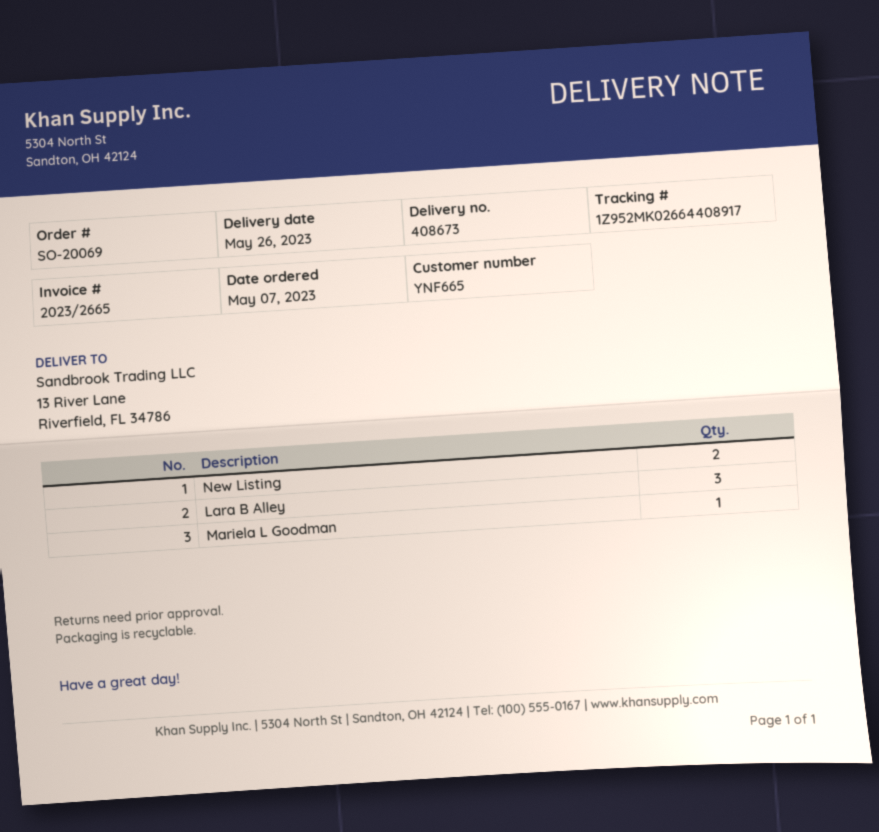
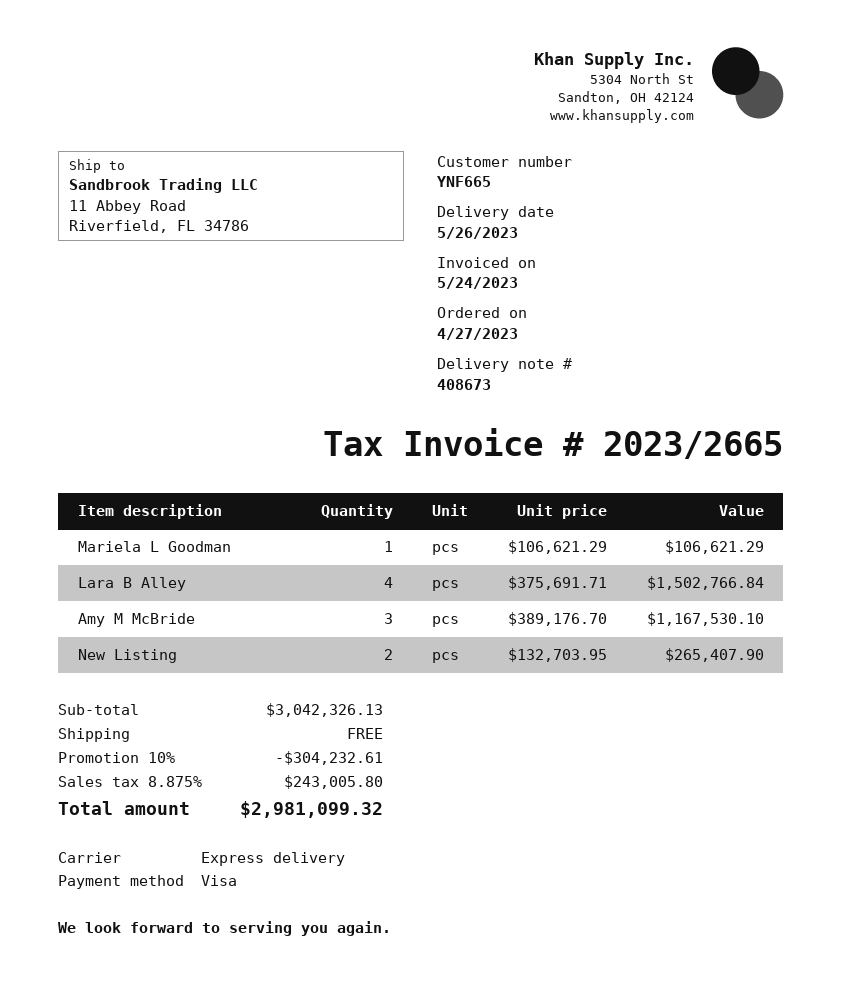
order date: 2023-05-07 -> 2023-04-27
ship to: 13 River Lane, Riverfield, FL 34786 -> 11 Abbey Road, Riverfield, FL 34786
Lara B Alley: 3 -> 4
Amy M McBride: none -> 3

